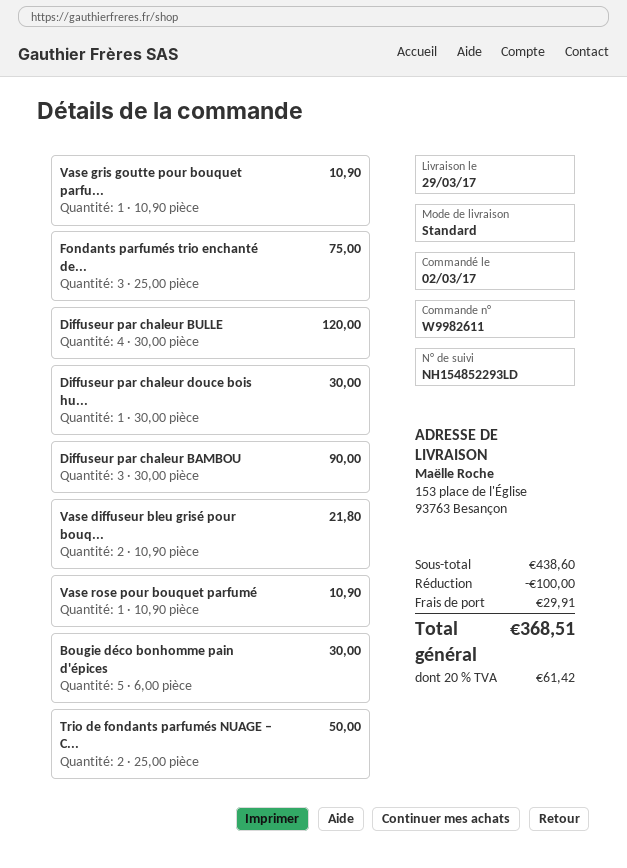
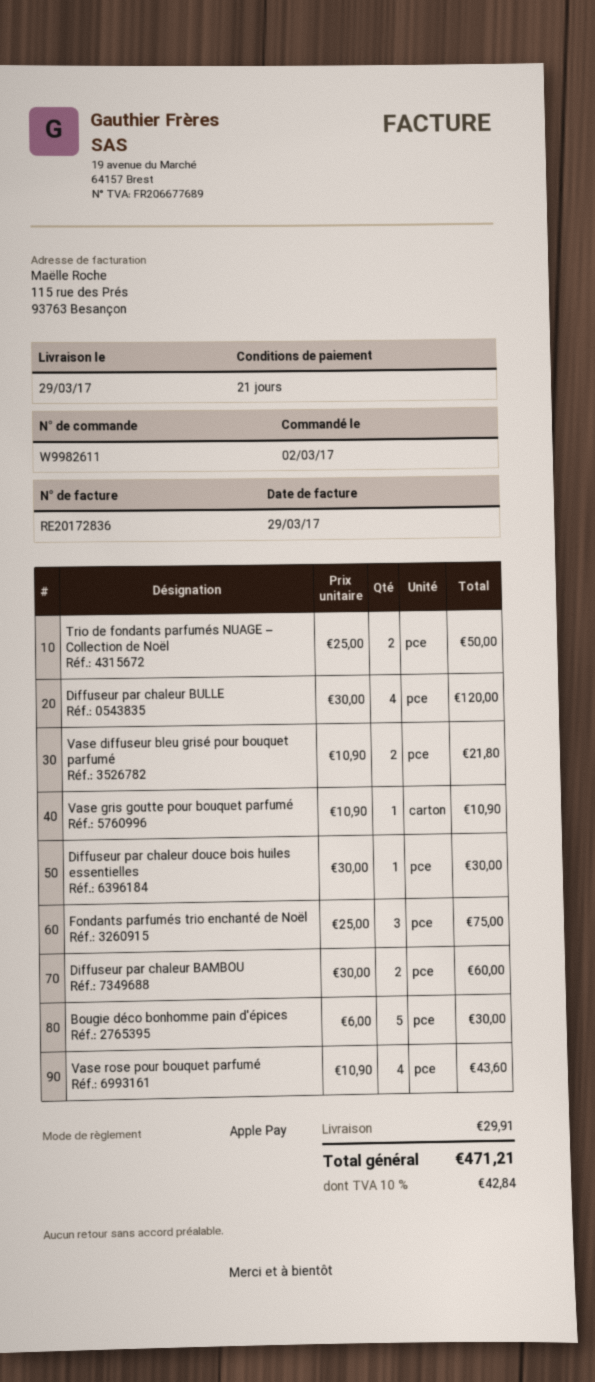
Diffuseur par chaleur BAMBOU: 3 x 30.00 = 90.00 -> 2 x 30.00 = 60.00
Vase rose pour bouquet parfumé: 1 x 10.90 = 10.90 -> 4 x 10.90 = 43.60
discount: 100.00 -> none
tax: 20% = 61.42 -> 10% = 42.84
total: 368.51 -> 471.21

